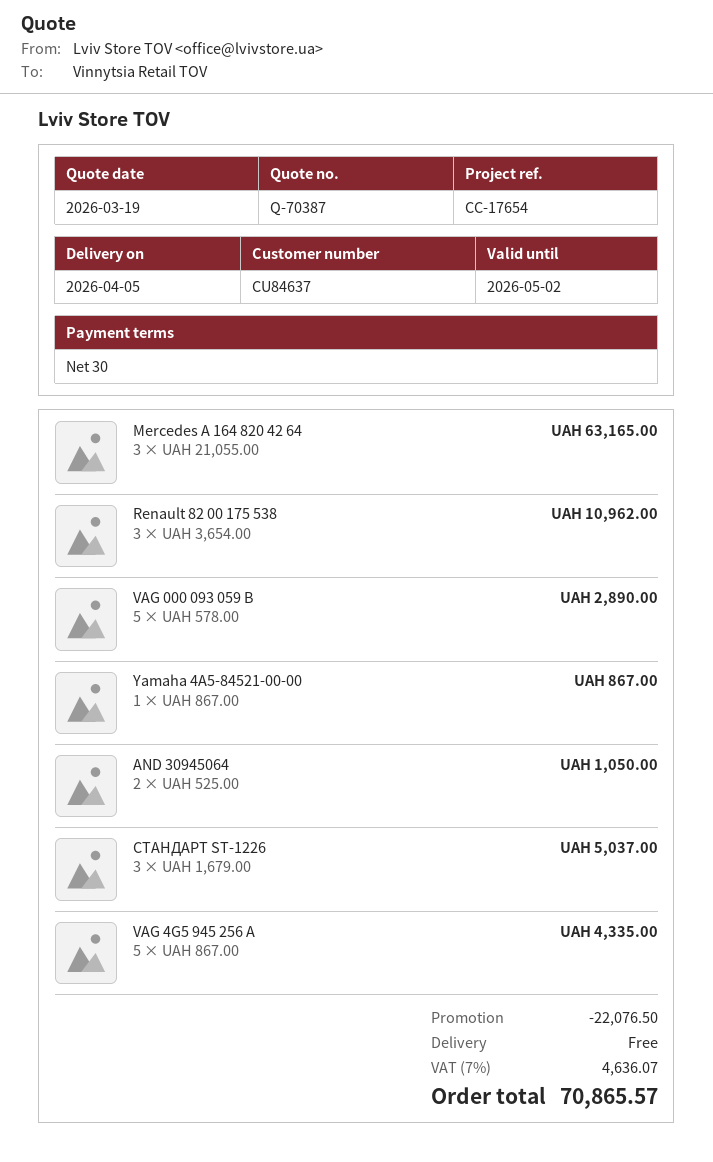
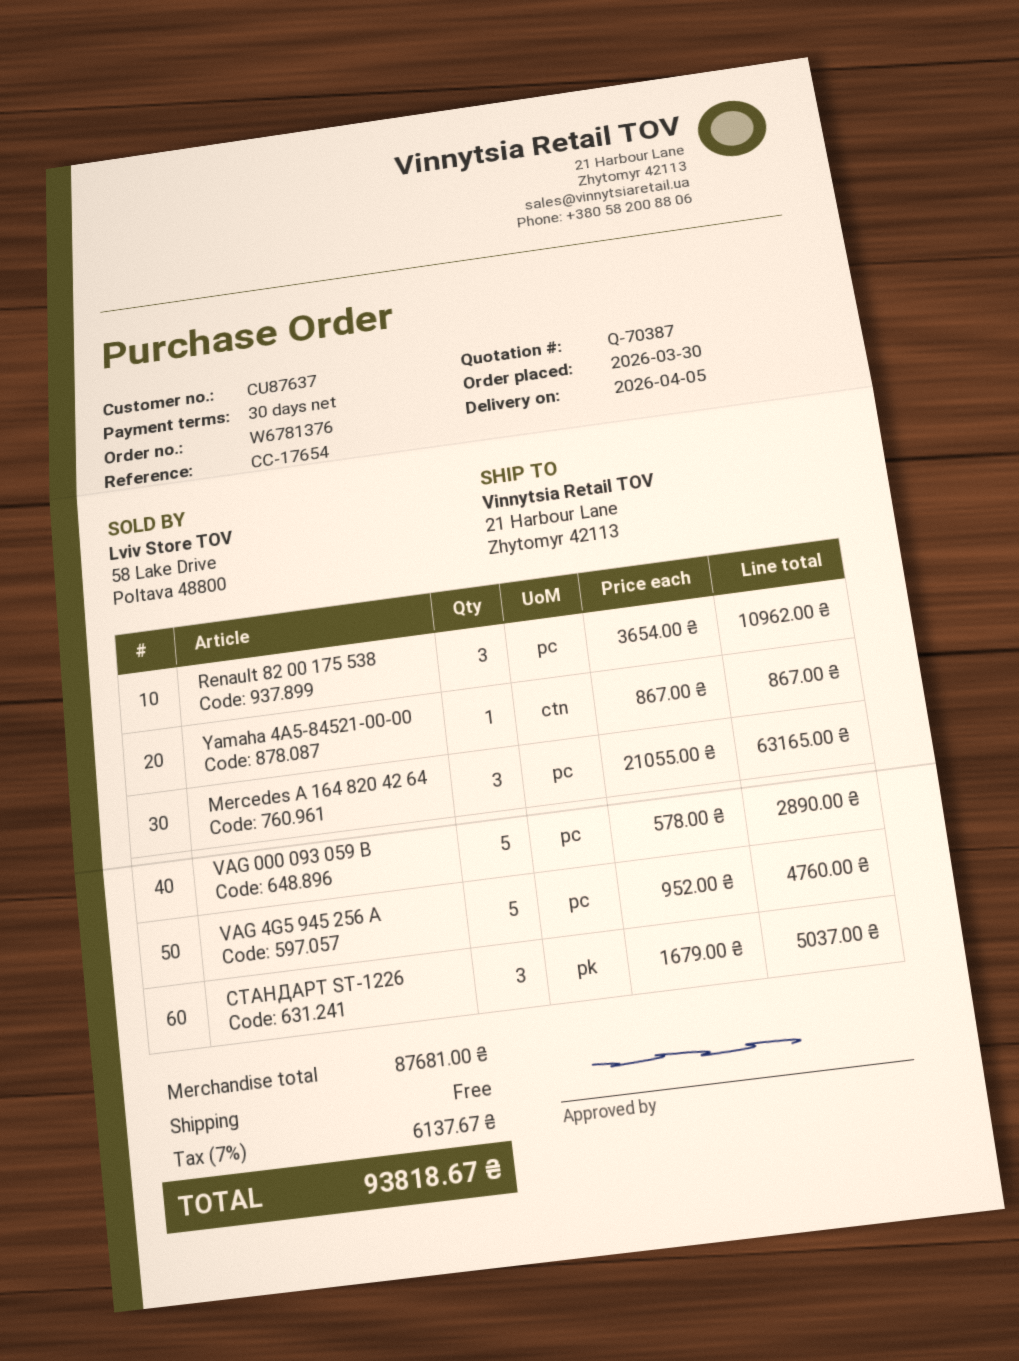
customer number: CU84637 -> CU87637
AND 30945064: 2 x 525.00 = 1050.00 -> none
VAG 4G5 945 256 A: 5 x 867.00 = 4335.00 -> 5 x 952.00 = 4760.00
discount: 22076.50 -> none
tax: 7% = 4636.07 -> 7% = 6137.67
total: 70865.57 -> 93818.67

